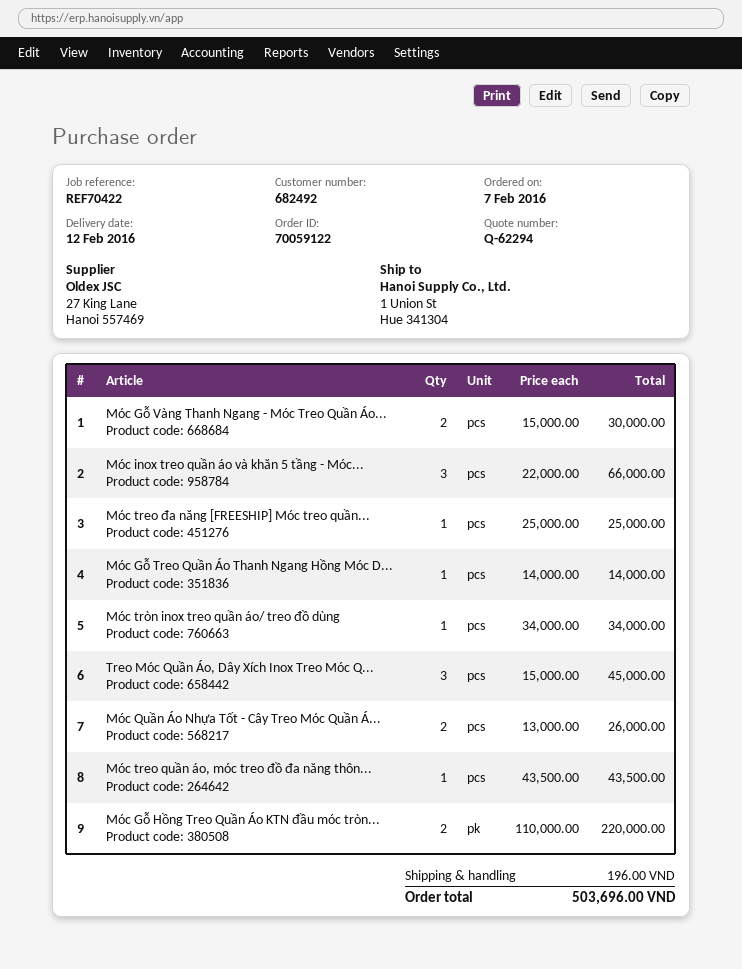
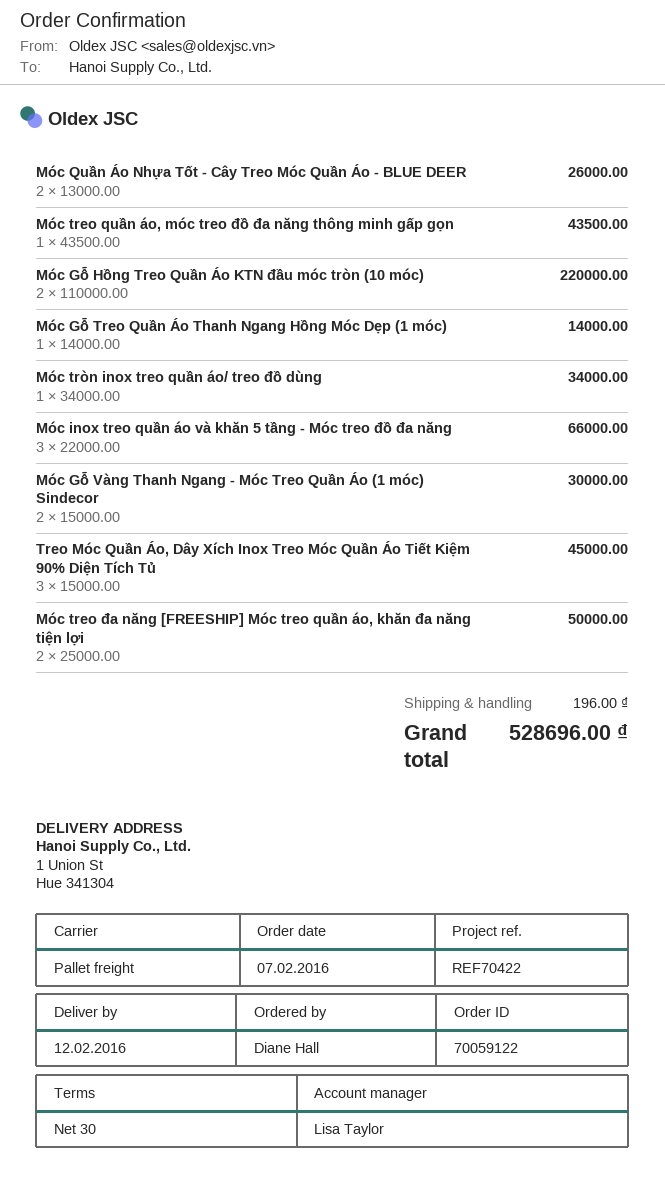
Móc treo đa năng [FREESHIP] Móc treo quần...: 1 x 25000.00 = 25000.00 -> 2 x 25000.00 = 50000.00
total: 503696.00 -> 528696.00

